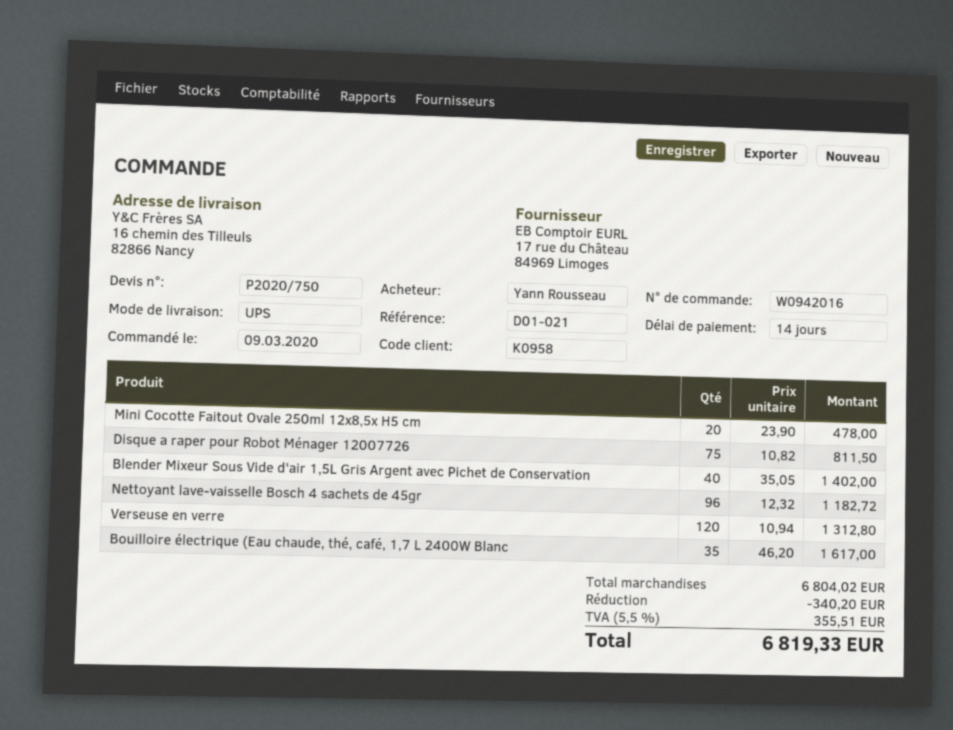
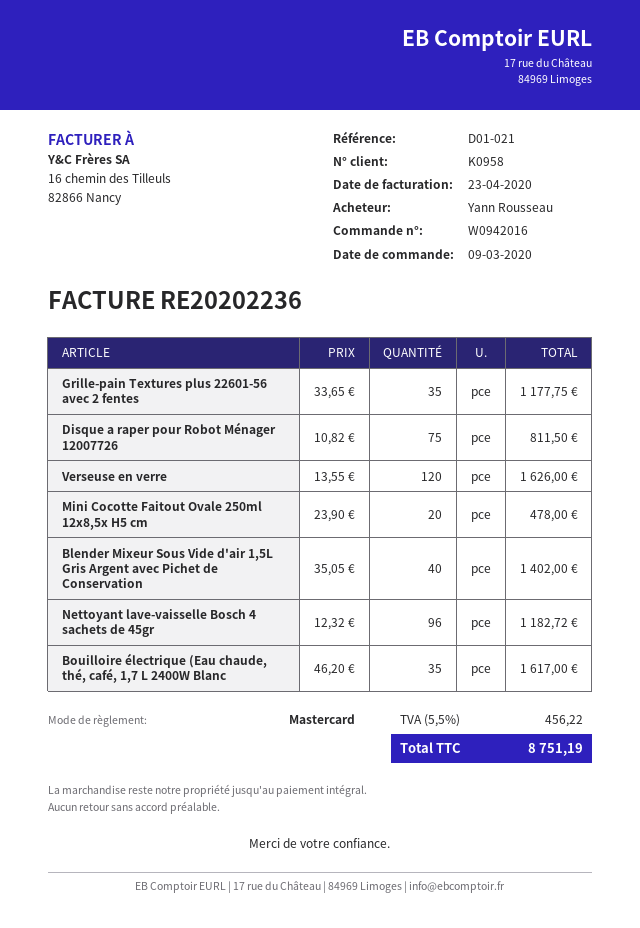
Verseuse en verre: 120 x 10.94 = 1312.80 -> 120 x 13.55 = 1626.00
Grille-pain Textures plus 22601-56 avec 2 fentes: none -> 35 x 33.65 = 1177.75
discount: 340.20 -> none
tax: 5.5% = 355.51 -> 5.5% = 456.22
total: 6819.33 -> 8751.19

